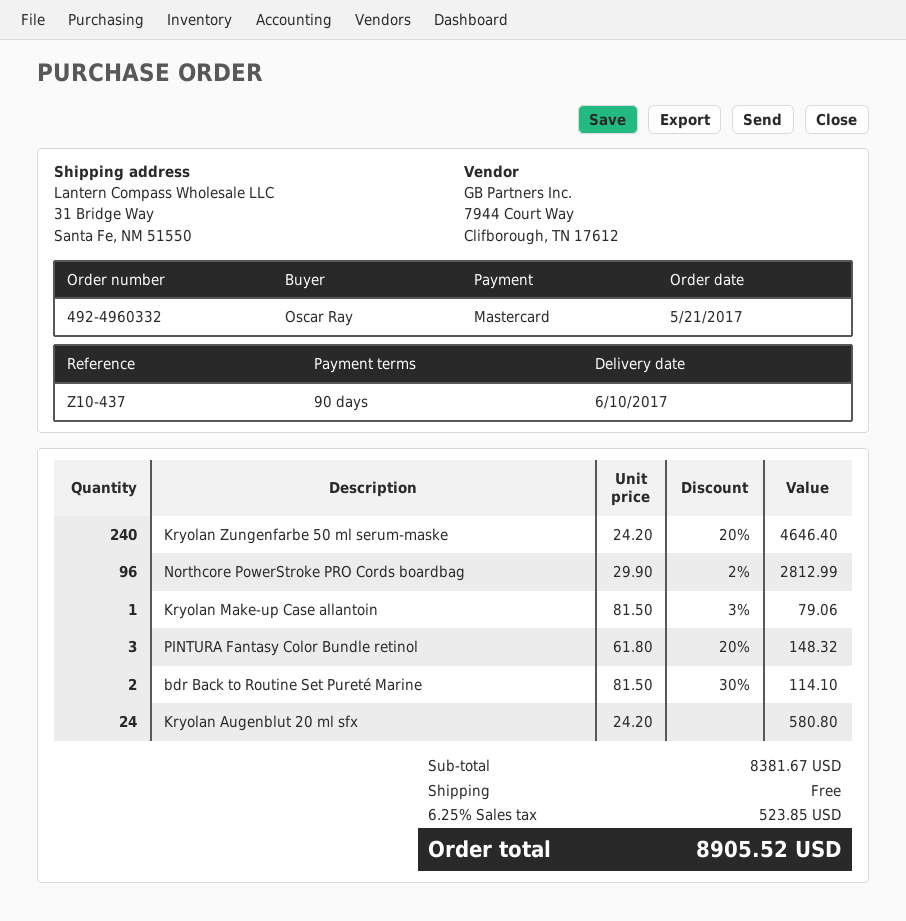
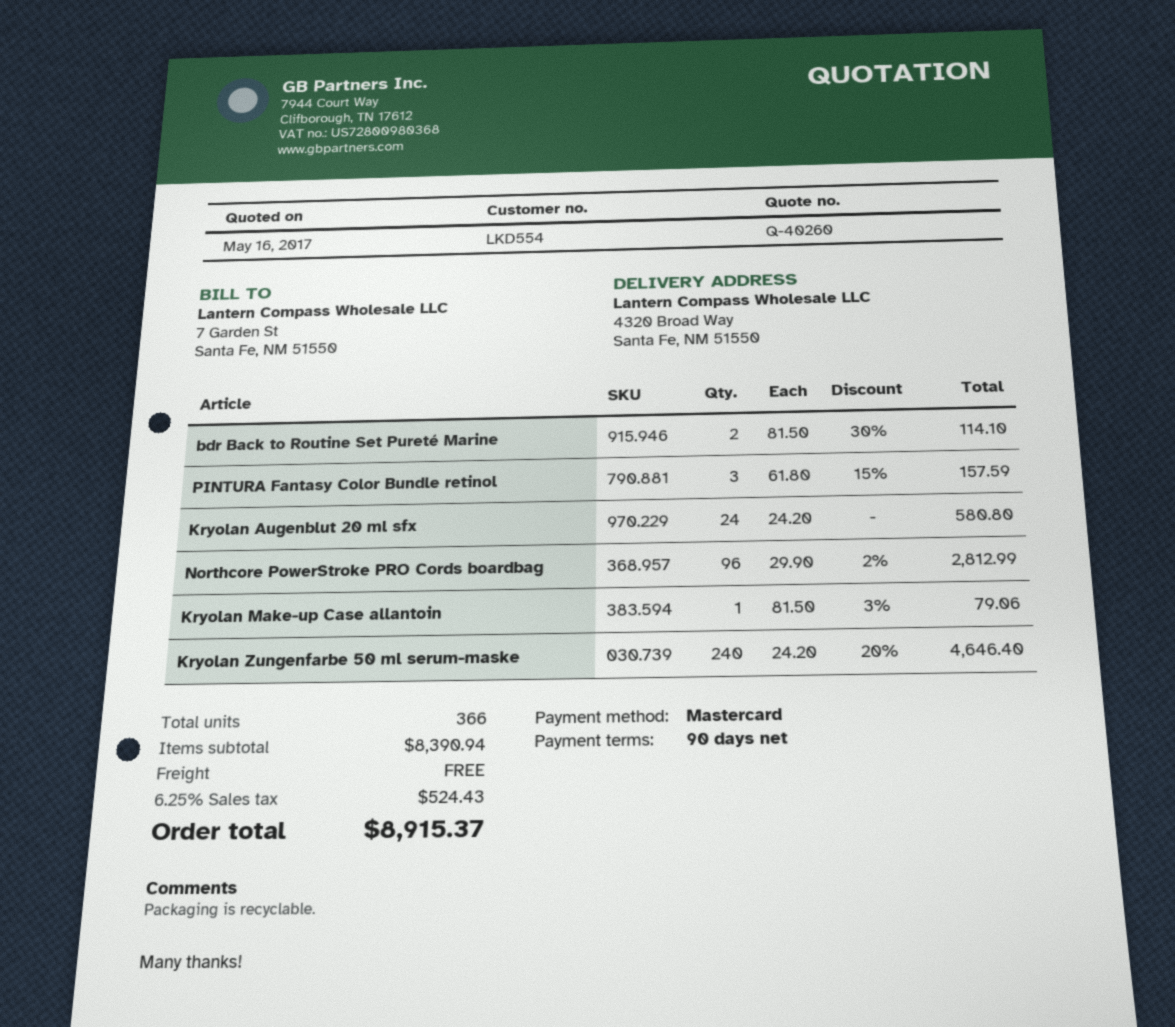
ship to: 31 Bridge Way, Santa Fe, NM 51550 -> 4320 Broad Way, Santa Fe, NM 51550
PINTURA Fantasy Color Bundle retinol: 3 x 61.80 - 20% = 148.32 -> 3 x 61.80 - 15% = 157.59
subtotal: 8381.67 -> 8390.94
tax: 6.25% = 523.85 -> 6.25% = 524.43
total: 8905.52 -> 8915.37

